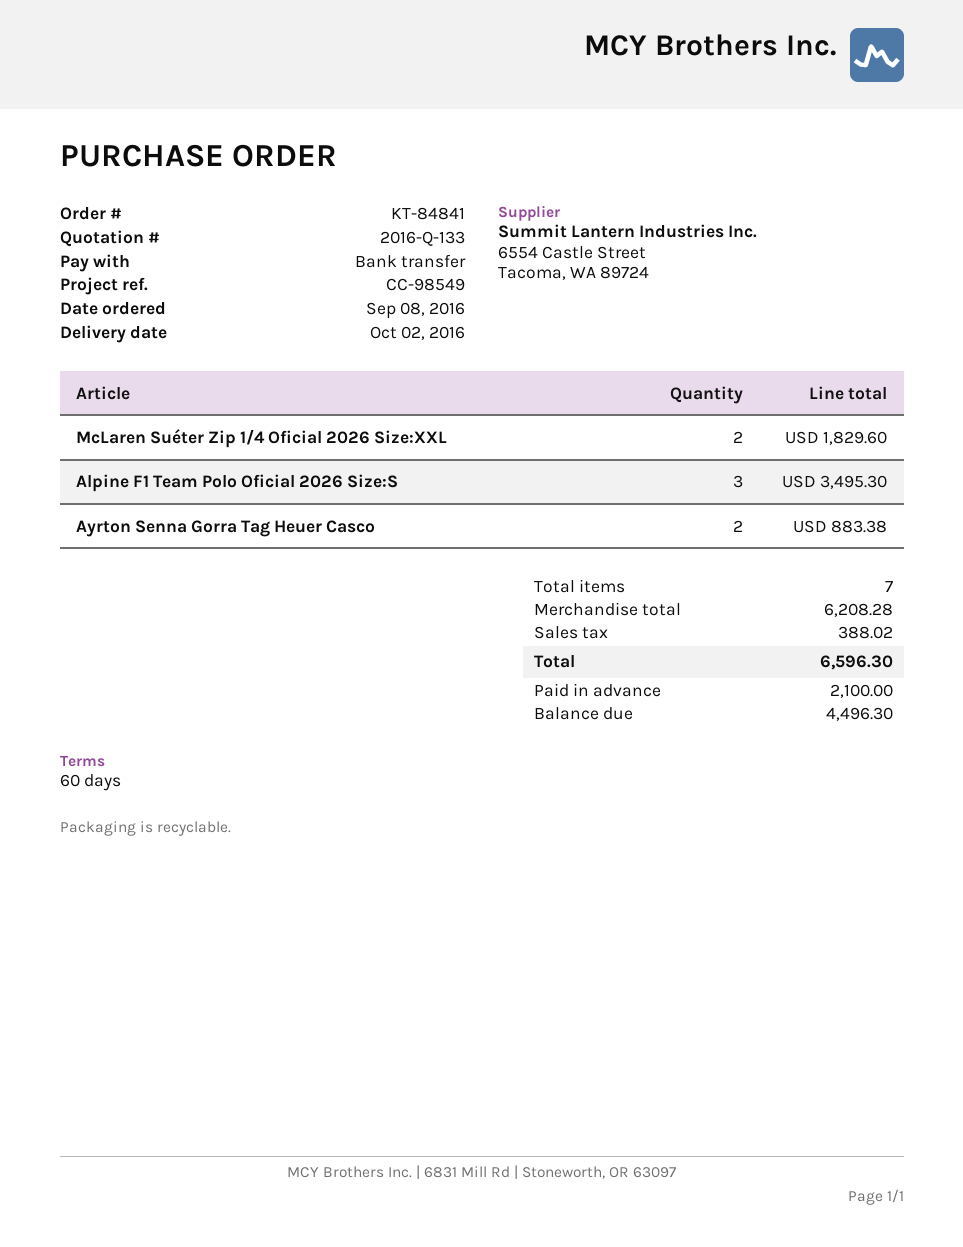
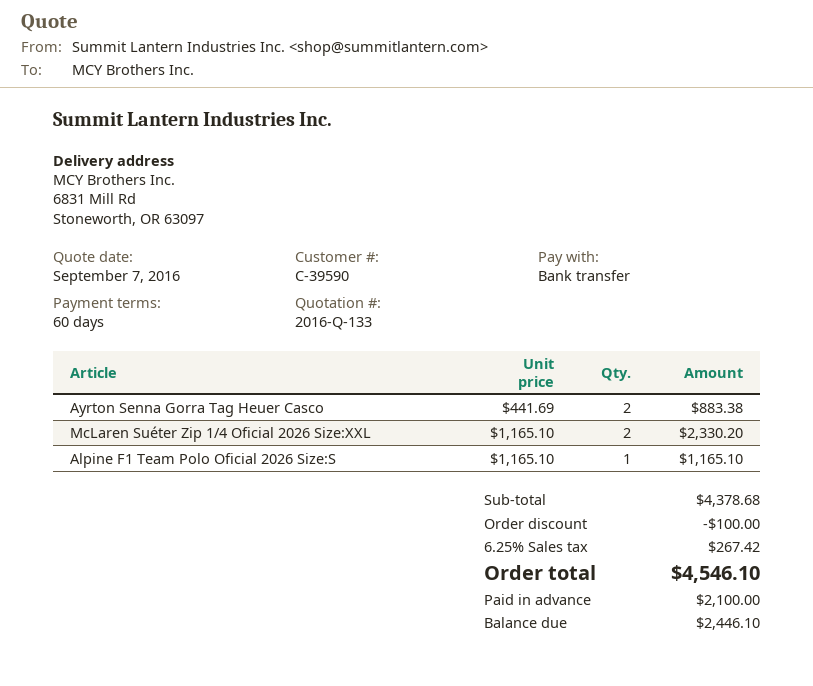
McLaren Suéter Zip 1/4 Oficial 2026 Size:XXL: 2 for 1829.60 -> 2 for 2330.20
Alpine F1 Team Polo Oficial 2026 Size:S: 3 for 3495.30 -> 1 for 1165.10
subtotal: 6208.28 -> 4378.68
discount: none -> 100.00
tax: 388.02 -> 267.42
total: 6596.30 -> 4546.10
balance: 4496.30 -> 2446.10

